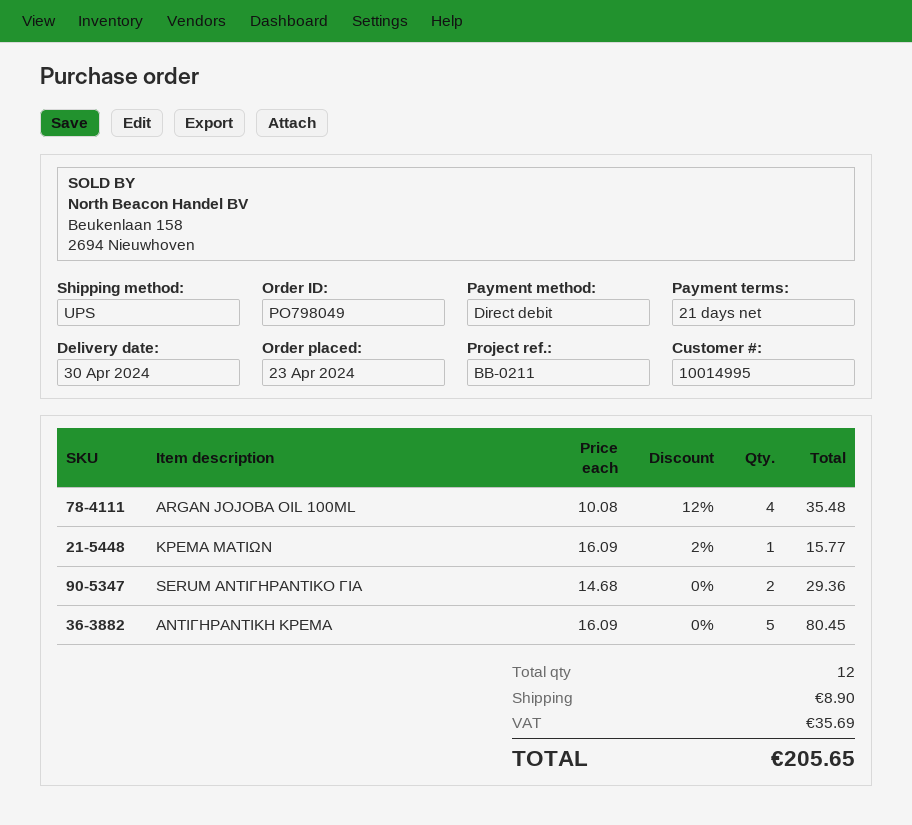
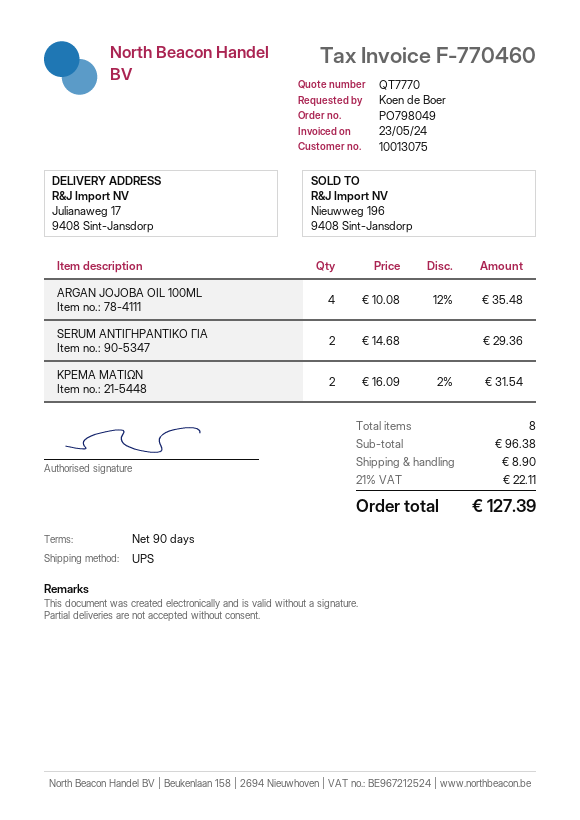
payment terms: 21 days -> 90 days
customer number: 10014995 -> 10013075
ΚΡΕΜΑ ΜΑΤΙΩΝ: 1 x 16.09 - 2% = 15.77 -> 2 x 16.09 - 2% = 31.54
ΑΝΤΙΓΗΡΑΝΤΙΚΗ ΚΡΕΜΑ: 5 x 16.09 = 80.45 -> none
total quantity: 12 -> 8
tax: 35.69 -> 22.11
total: 205.65 -> 127.39

